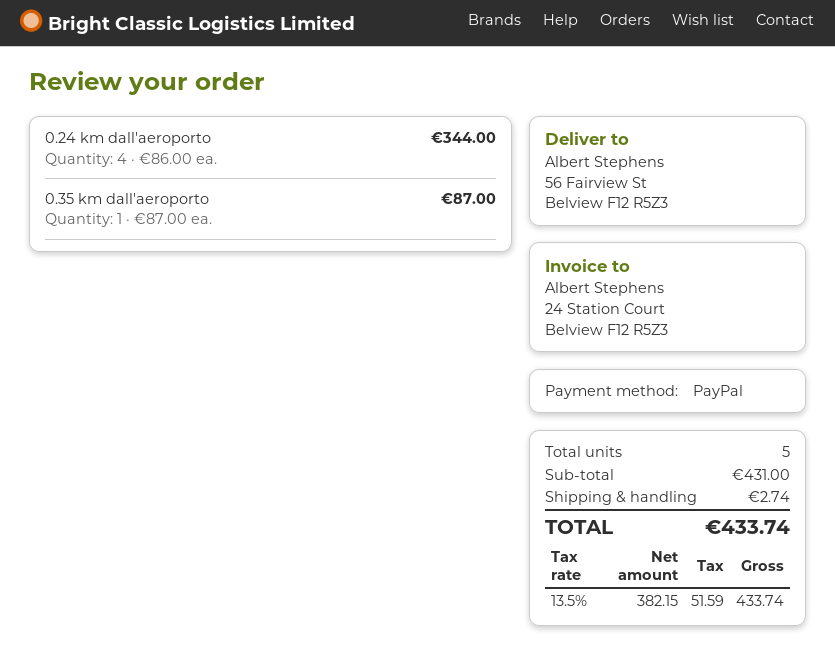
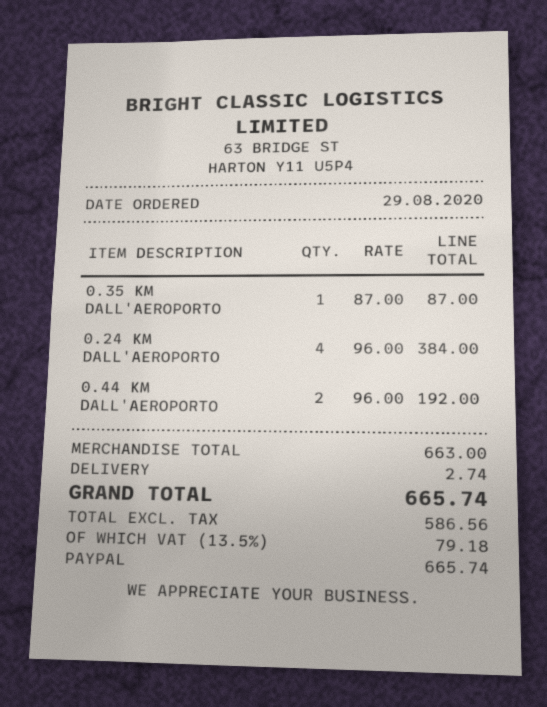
0.24 km dall'aeroporto: 4 x 86.00 = 344.00 -> 4 x 96.00 = 384.00
0.44 KM DALL'AEROPORTO: none -> 2 x 96.00 = 192.00
subtotal: 431.00 -> 663.00
net: 382.15 -> 586.56
tax: 13.5% = 51.59 -> 13.5% = 79.18
total: 433.74 -> 665.74

